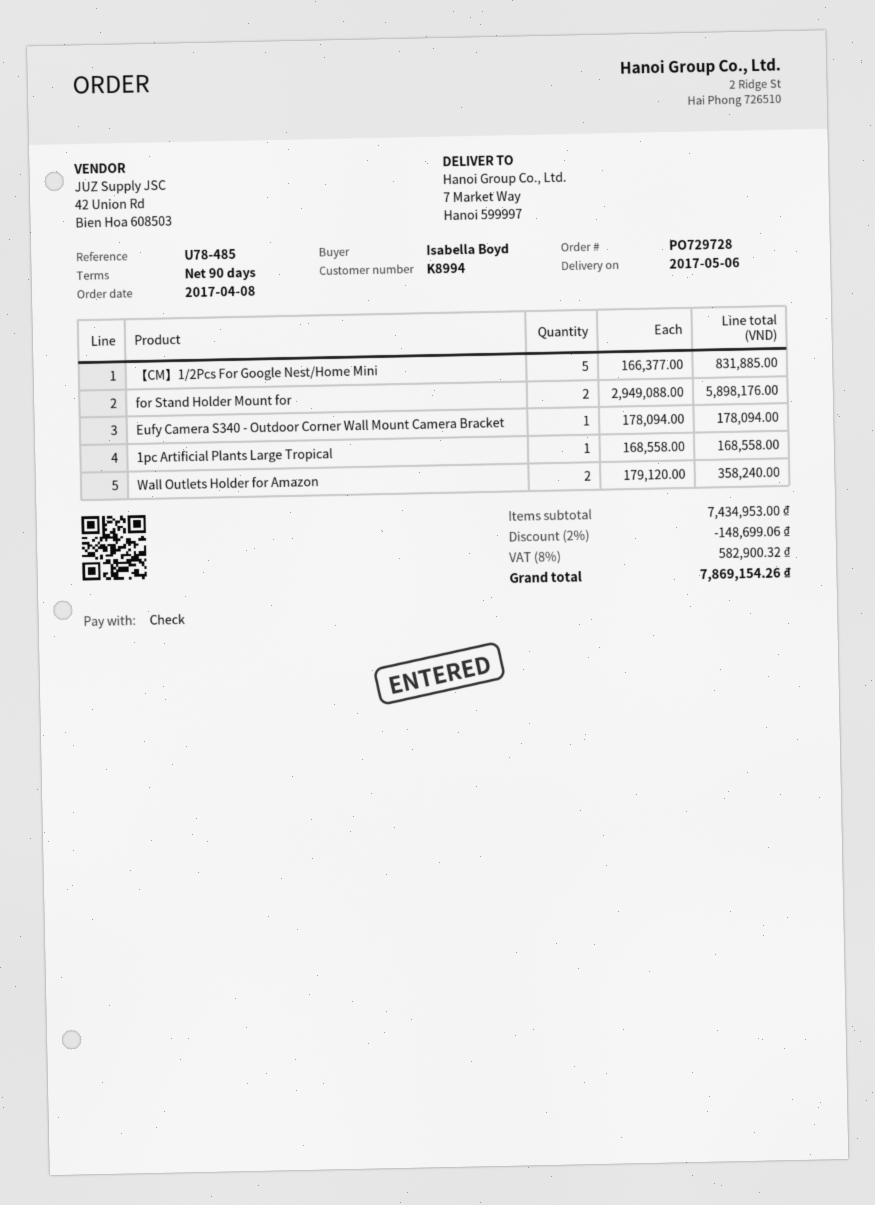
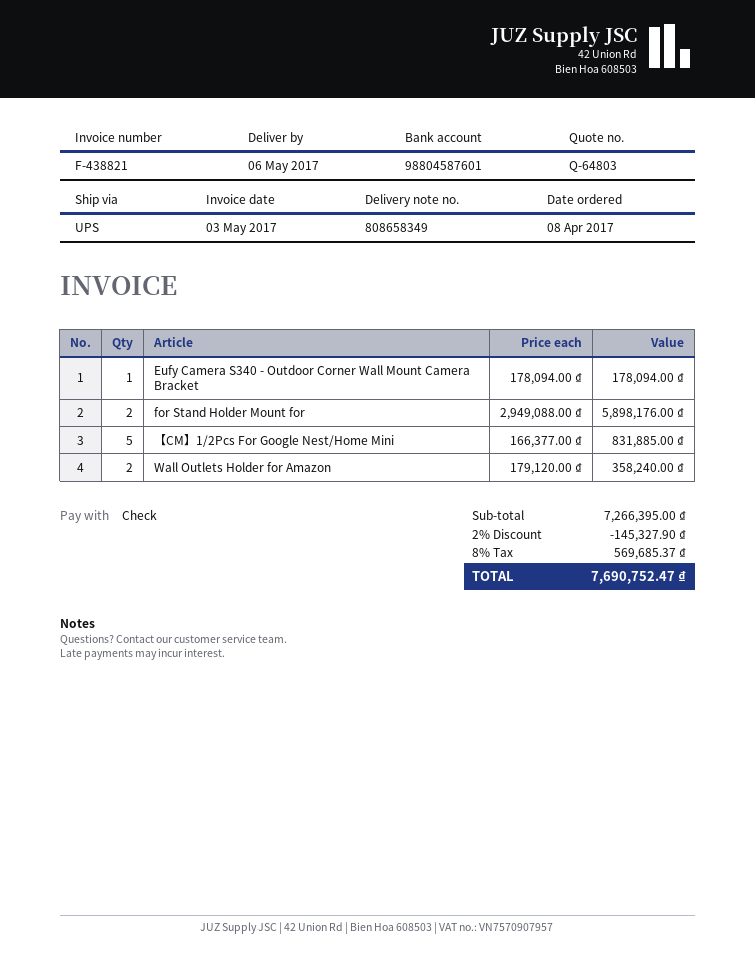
1pc Artificial Plants Large Tropical: 1 x 168558.00 = 168558.00 -> none
subtotal: 7434953.00 -> 7266395.00
discount: 2% = 148699.06 -> 2% = 145327.90
tax: 8% = 582900.32 -> 8% = 569685.37
total: 7869154.26 -> 7690752.47

